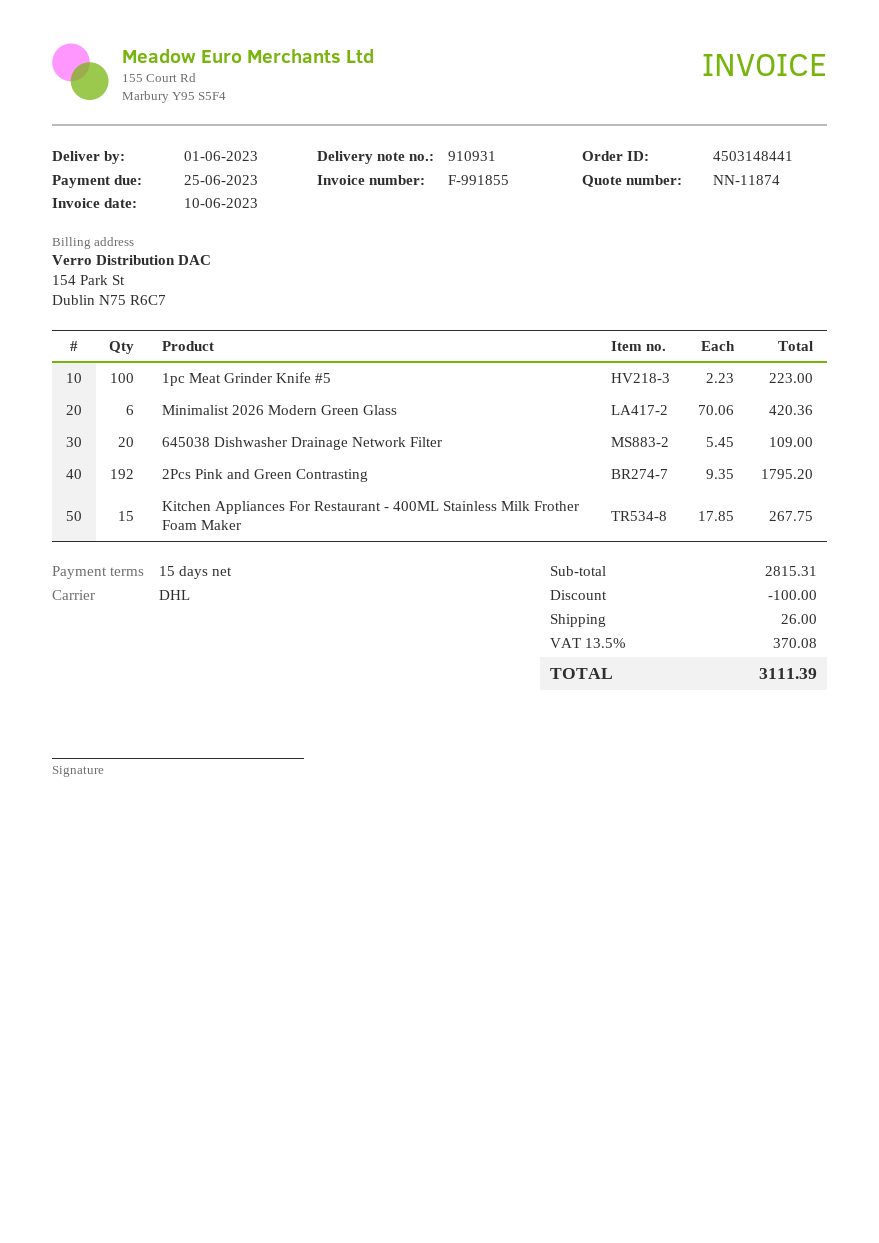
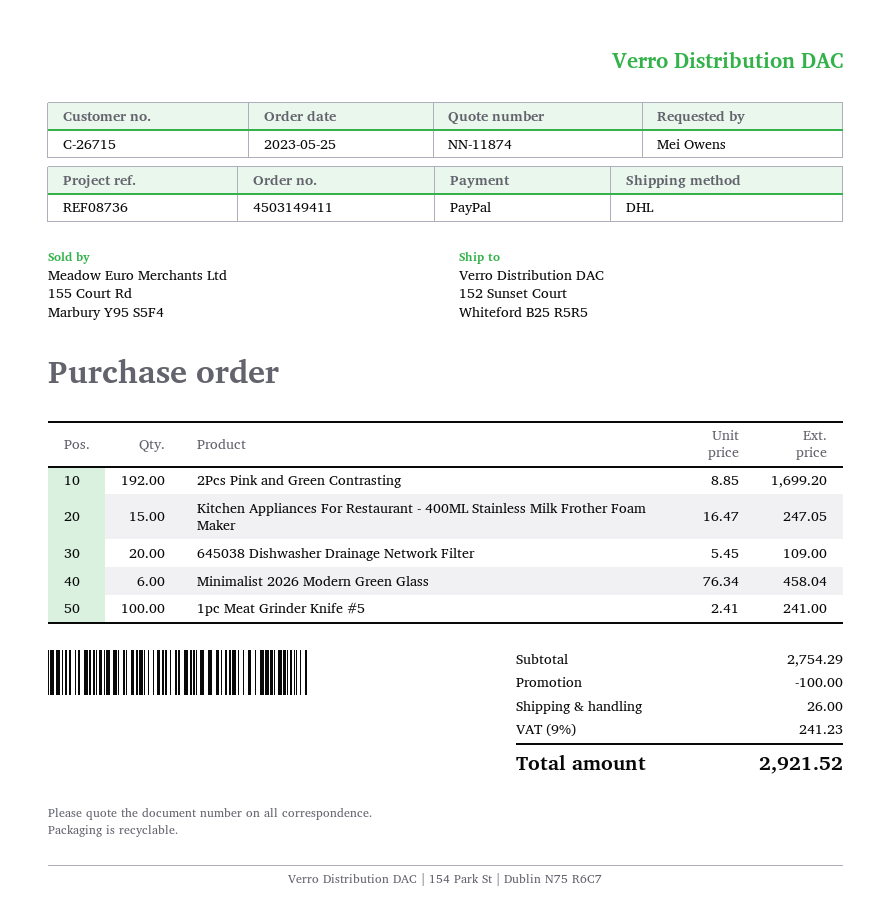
order number: 4503148441 -> 4503149411
1pc Meat Grinder Knife #5: 100 x 2.23 = 223.00 -> 100 x 2.41 = 241.00
Minimalist 2026 Modern Green Glass: 6 x 70.06 = 420.36 -> 6 x 76.34 = 458.04
2Pcs Pink and Green Contrasting: 192 x 9.35 = 1795.20 -> 192 x 8.85 = 1699.20
Kitchen Appliances For Restaurant - 400ML Stainless Milk Frother Foam Maker: 15 x 17.85 = 267.75 -> 15 x 16.47 = 247.05
subtotal: 2815.31 -> 2754.29
tax: 13.5% = 370.08 -> 9% = 241.23
total: 3111.39 -> 2921.52

